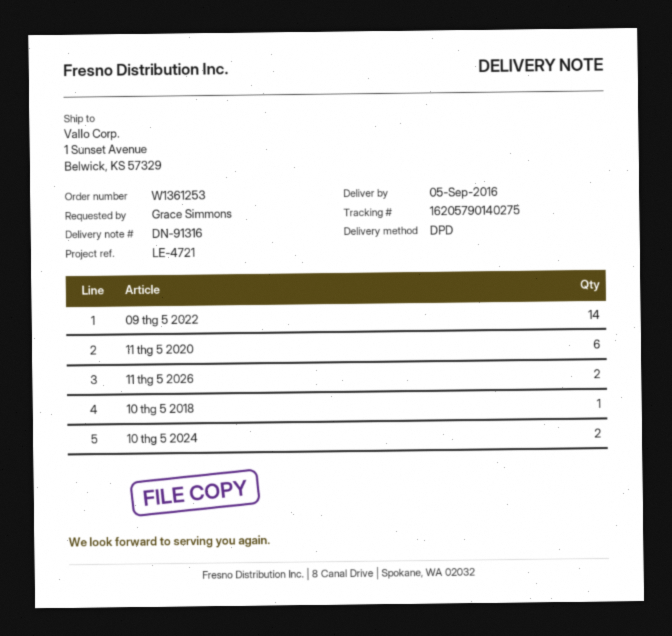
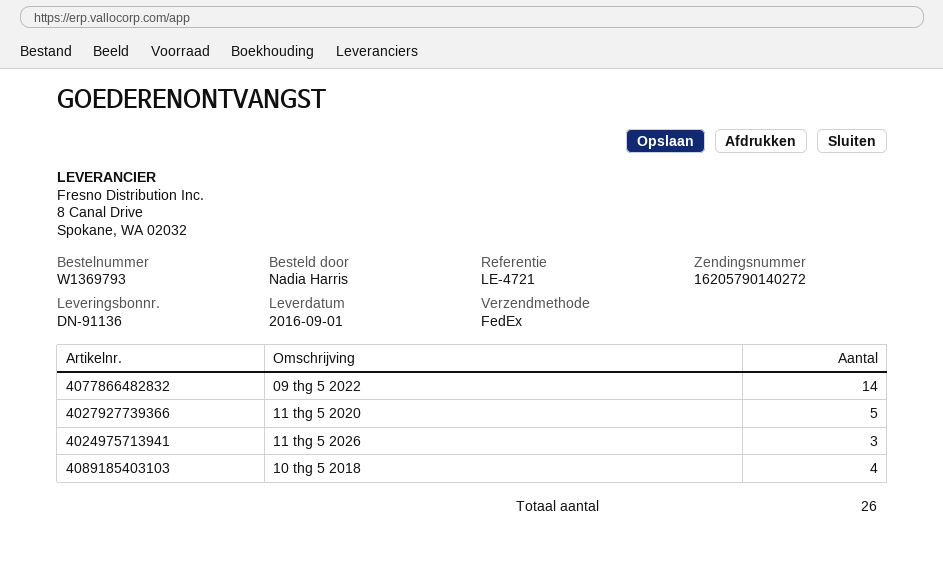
order number: W1361253 -> W1369793
delivery note number: DN-91316 -> DN-91136
delivery date: 2016-09-05 -> 2016-09-01
ordered by: Grace Simmons -> Nadia Harris
shipping method: DPD -> FedEx
tracking number: 16205790140275 -> 16205790140272
11 thg 5 2020: 6 -> 5
11 thg 5 2026: 2 -> 3
10 thg 5 2018: 1 -> 4
10 thg 5 2024: 2 -> none

